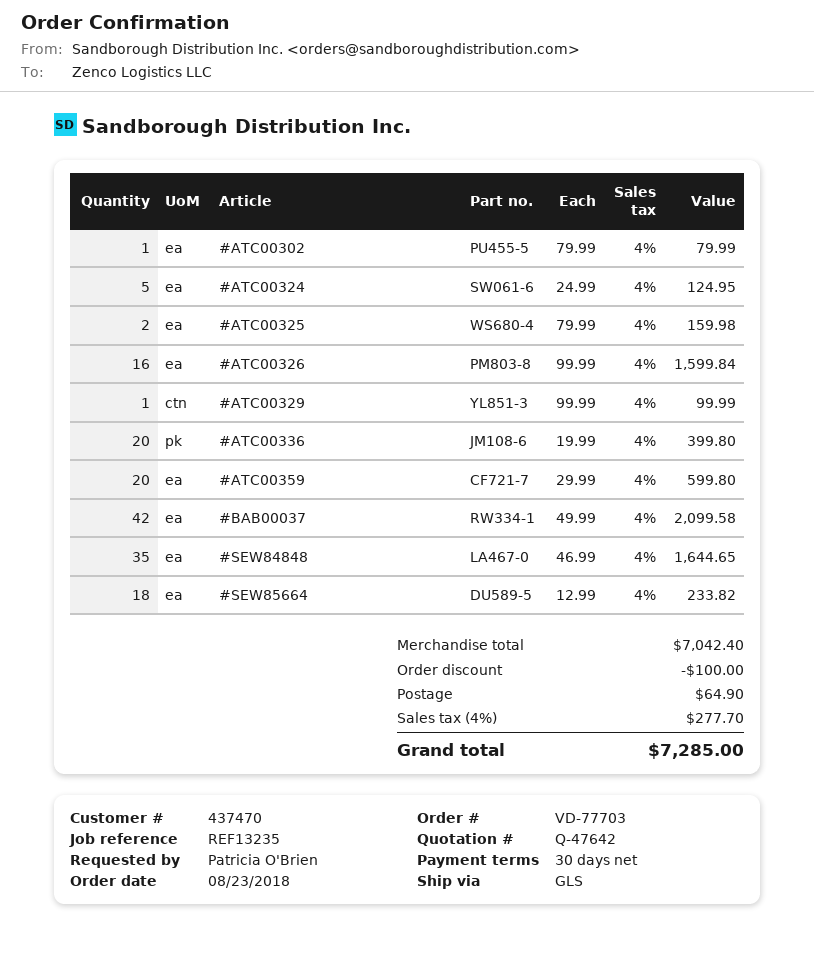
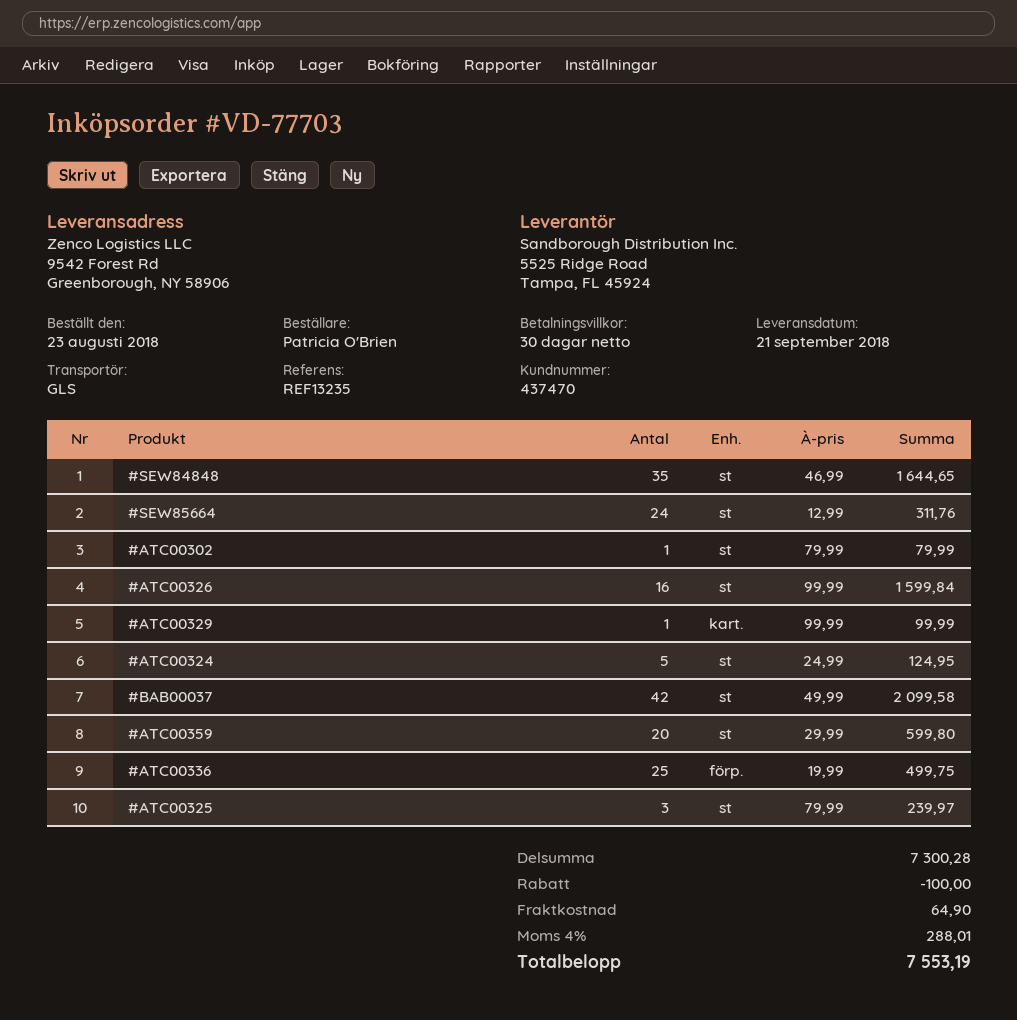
#ATC00325: 2 x 79.99 = 159.98 -> 3 x 79.99 = 239.97
#ATC00336: 20 x 19.99 = 399.80 -> 25 x 19.99 = 499.75
#SEW85664: 18 x 12.99 = 233.82 -> 24 x 12.99 = 311.76
subtotal: 7042.40 -> 7300.28
tax: 4% = 277.70 -> 4% = 288.01
total: 7285.00 -> 7553.19

